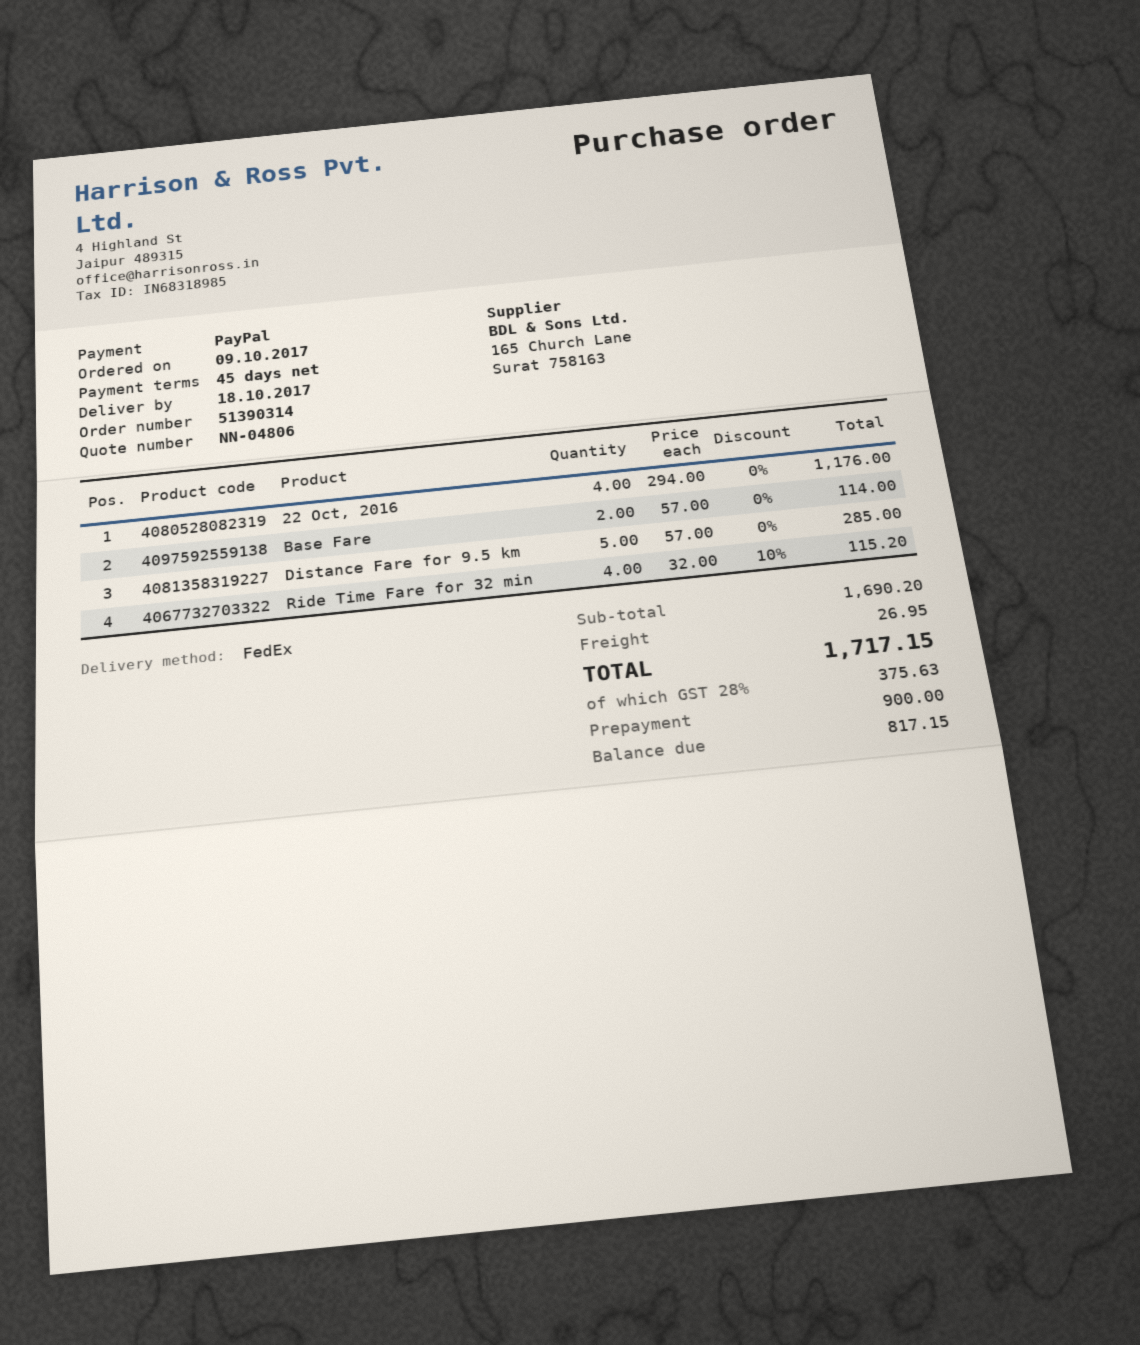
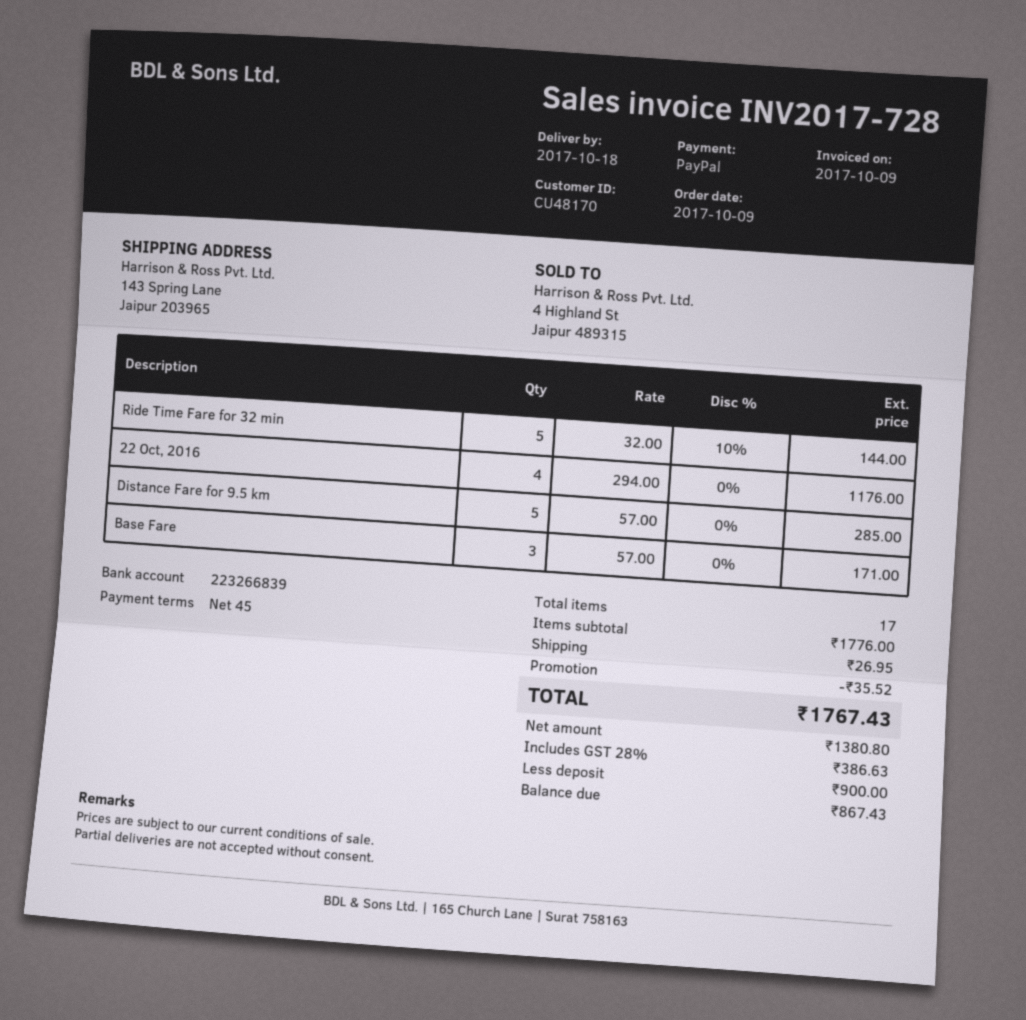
Base Fare: 2 x 57.00 = 114.00 -> 3 x 57.00 = 171.00
Ride Time Fare for 32 min: 4 x 32.00 - 10% = 115.20 -> 5 x 32.00 - 10% = 144.00
subtotal: 1690.20 -> 1776.00
discount: none -> 35.52
tax: 28% = 375.63 -> 28% = 386.63
total: 1717.15 -> 1767.43
balance: 817.15 -> 867.43

